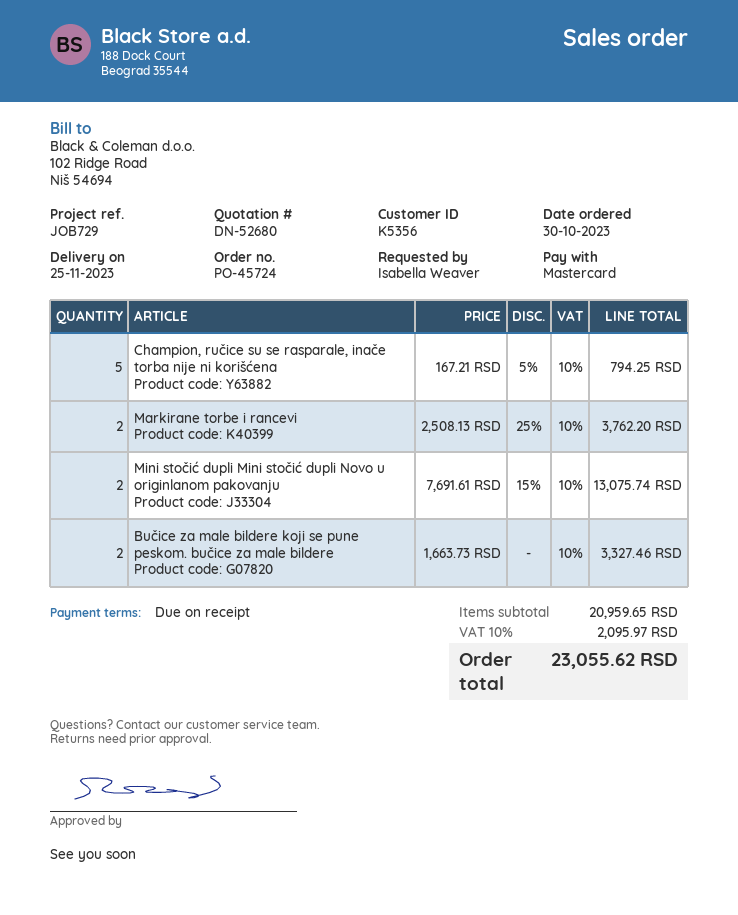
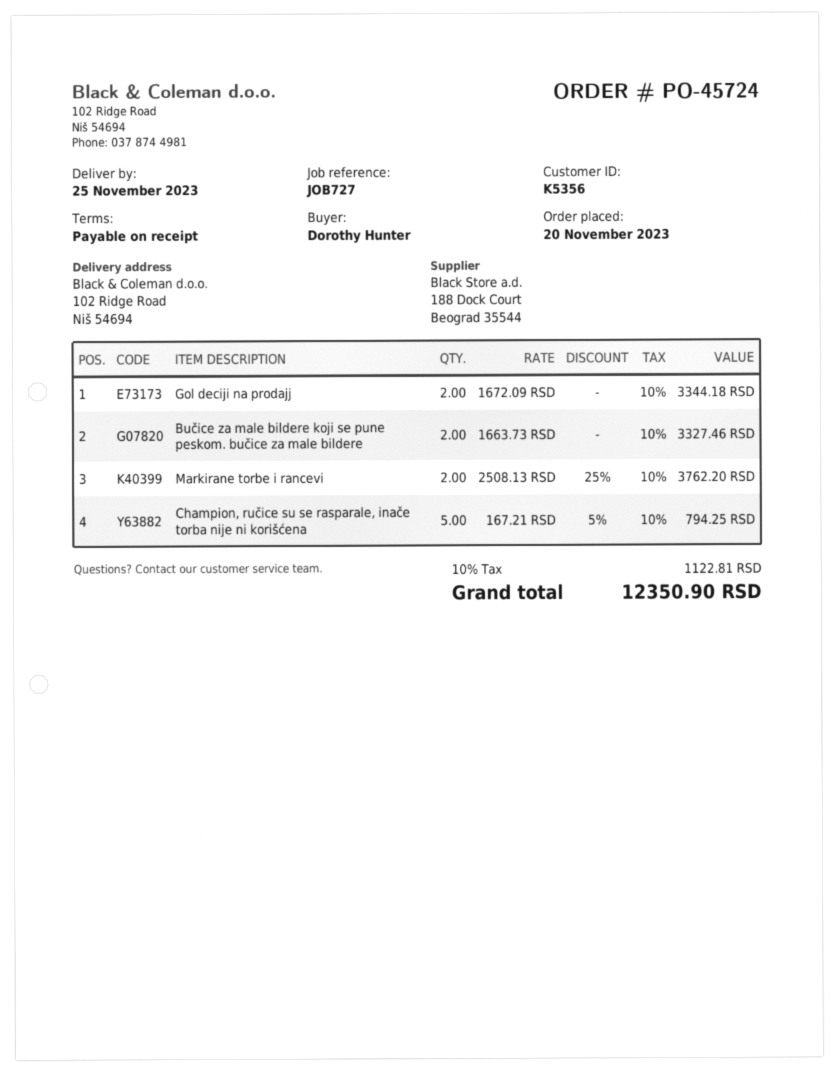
order date: 2023-10-30 -> 2023-11-20
reference: JOB729 -> JOB727
ordered by: Isabella Weaver -> Dorothy Hunter
Mini stočić dupli Mini stočić dupli Novo u originlanom pakovanju: 2 x 7691.61 - 15% = 13075.74 -> none
Gol deciji na prodajj: none -> 2 x 1672.09 = 3344.18
tax: 10% = 2095.97 -> 10% = 1122.81
total: 23055.62 -> 12350.90

